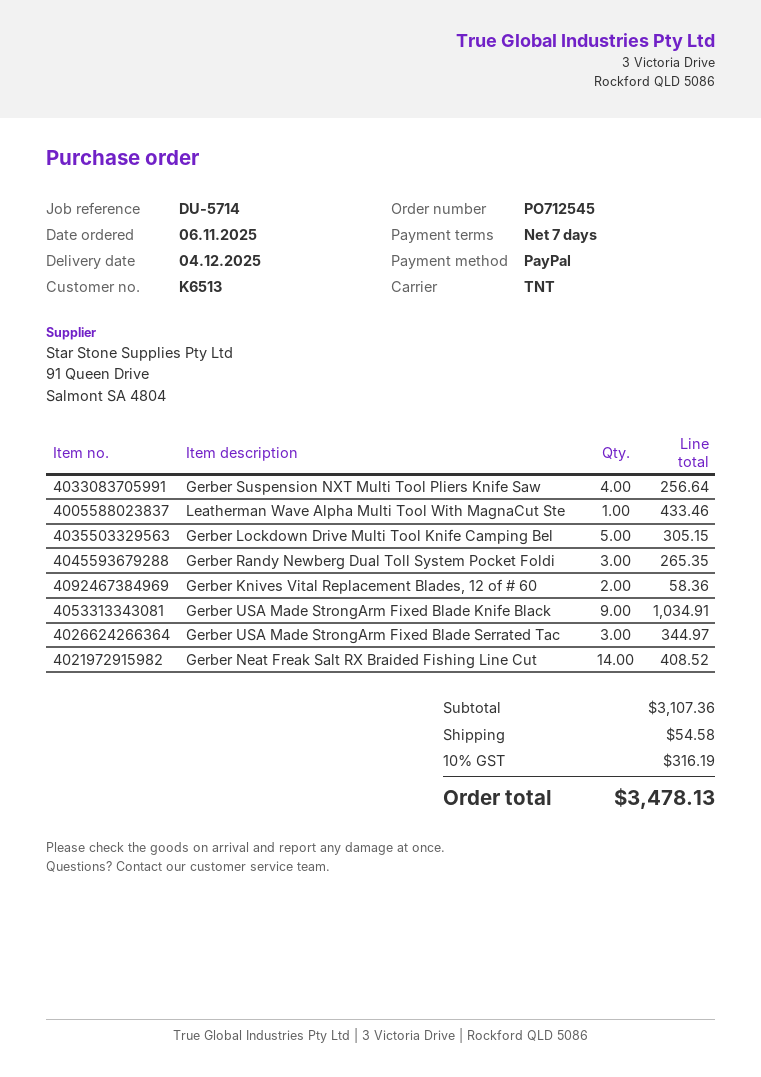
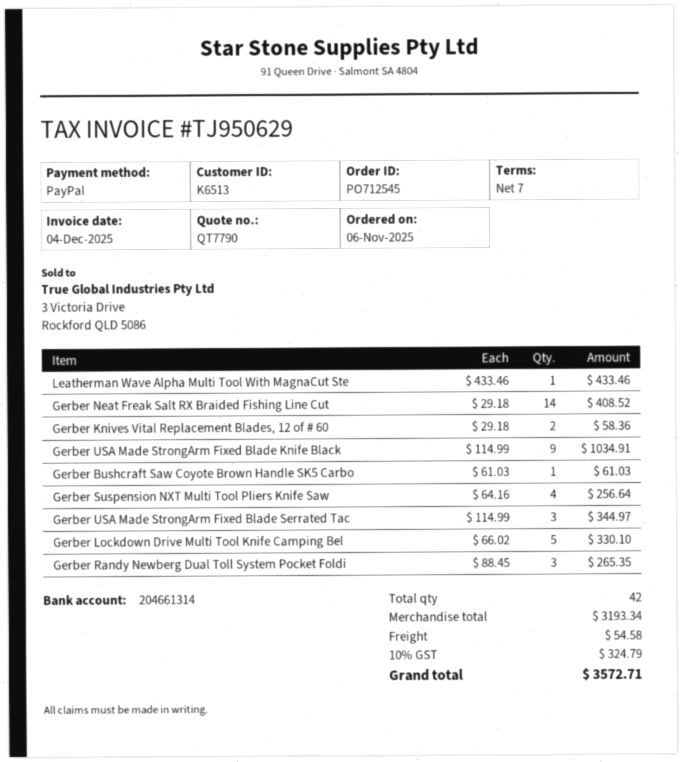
Gerber Lockdown Drive Multi Tool Knife Camping Bel: 5 for 305.15 -> 5 for 330.10
Gerber Bushcraft Saw Coyote Brown Handle SK5 Carbo: none -> 1 for 61.03
subtotal: 3107.36 -> 3193.34
tax: 10% = 316.19 -> 10% = 324.79
total: 3478.13 -> 3572.71

